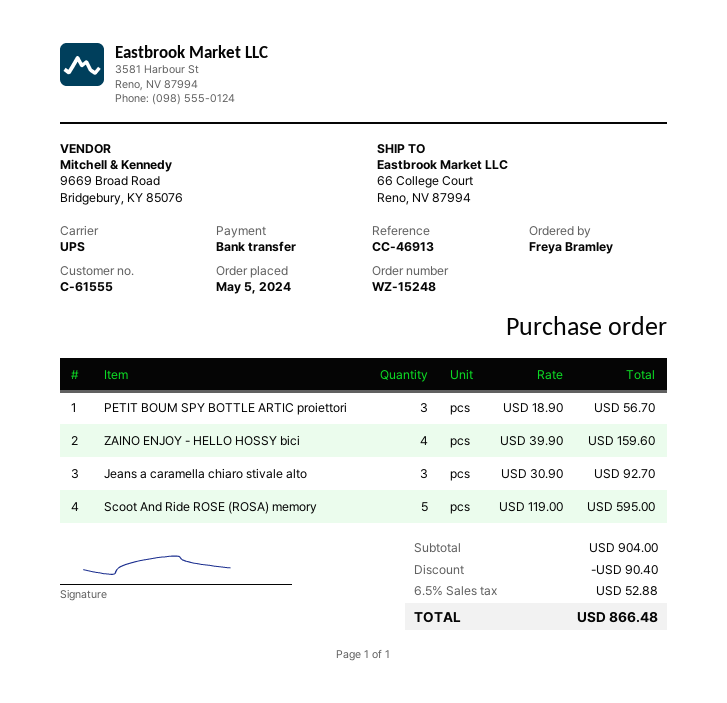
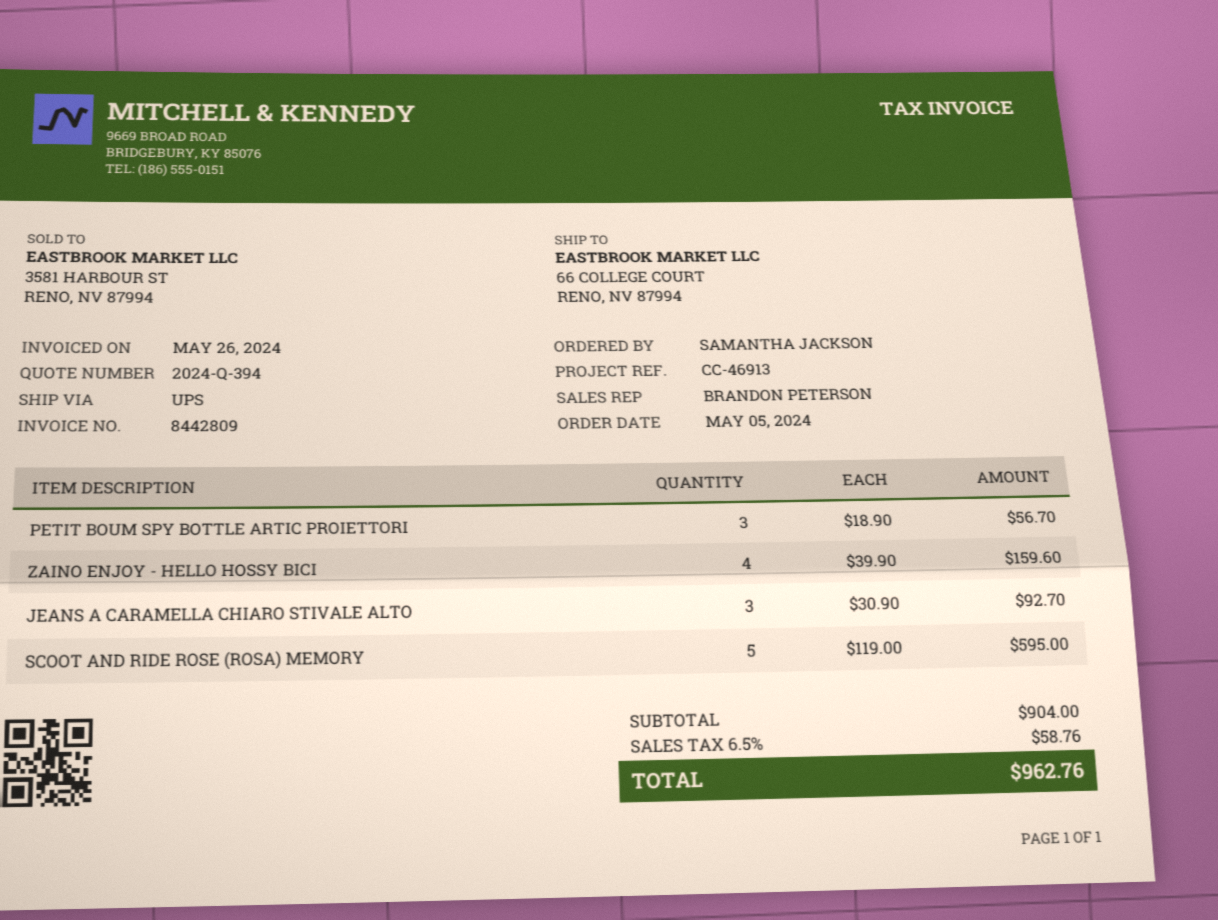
ordered by: Freya Bramley -> SAMANTHA JACKSON
discount: 90.40 -> none
tax: 6.5% = 52.88 -> 6.5% = 58.76
total: 866.48 -> 962.76

